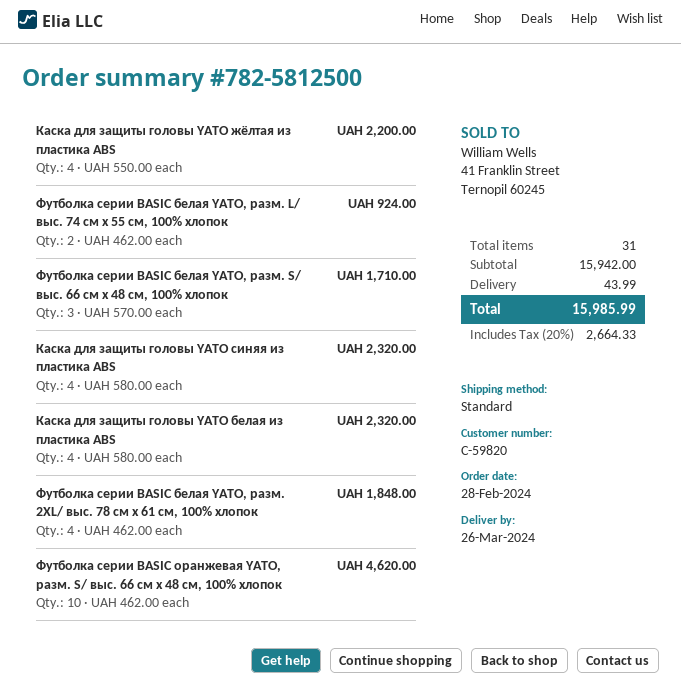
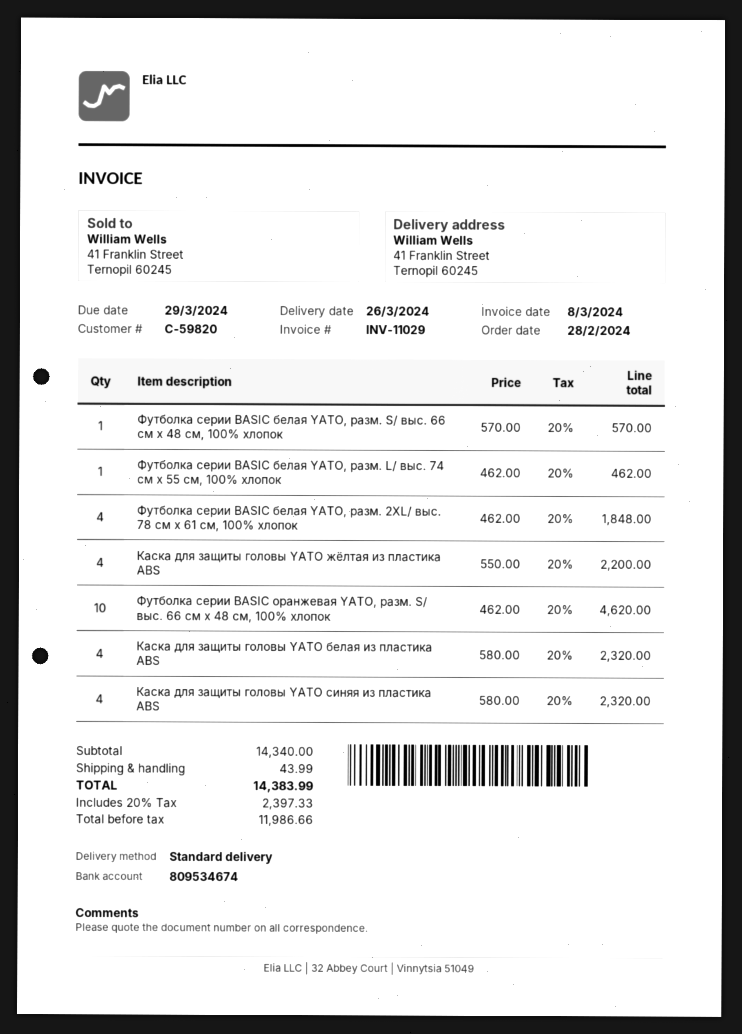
Футболка серии BASIC белая YATO, разм. L/ выс. 74 см х 55 см, 100% хлопок: 2 x 462.00 = 924.00 -> 1 x 462.00 = 462.00
Футболка серии BASIC белая YATO, разм. S/ выс. 66 см х 48 см, 100% хлопок: 3 x 570.00 = 1710.00 -> 1 x 570.00 = 570.00
subtotal: 15942.00 -> 14340.00
tax: 20% = 2664.33 -> 20% = 2397.33
total: 15985.99 -> 14383.99

